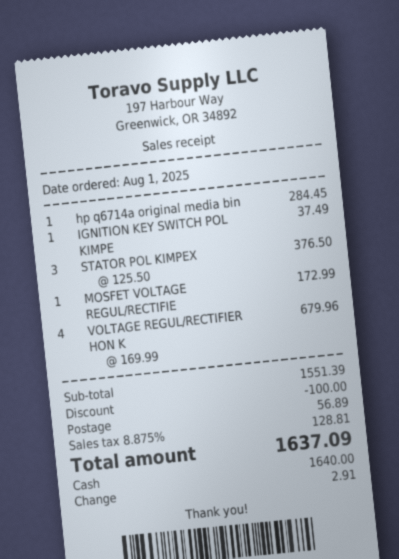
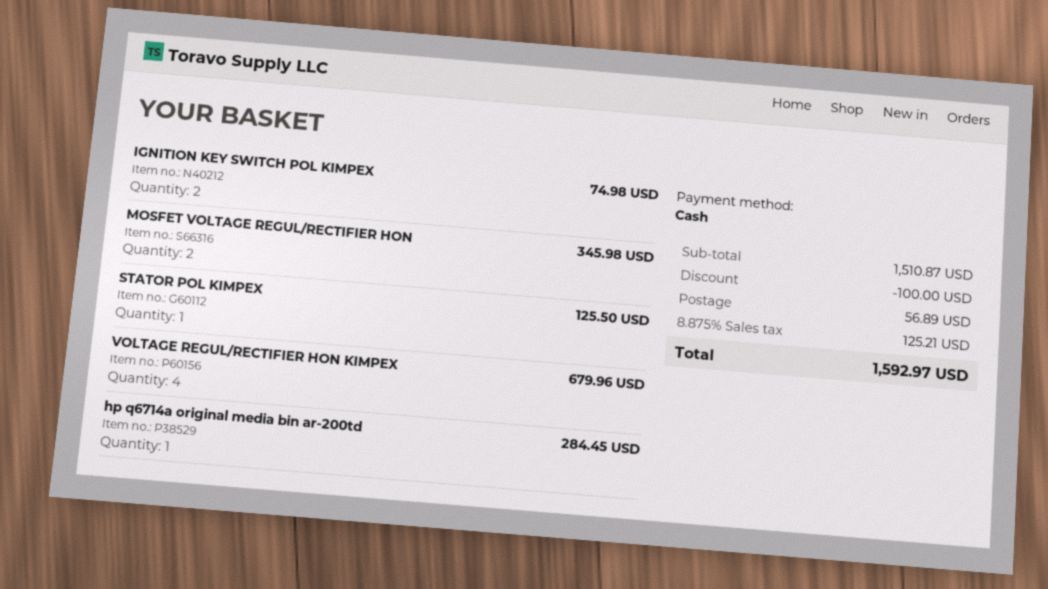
IGNITION KEY SWITCH POL KIMPE: 1 for 37.49 -> 2 for 74.98
STATOR POL KIMPEX: 3 for 376.50 -> 1 for 125.50
MOSFET VOLTAGE REGUL/RECTIFIE: 1 for 172.99 -> 2 for 345.98
subtotal: 1551.39 -> 1510.87
tax: 8.875% = 128.81 -> 8.875% = 125.21
total: 1637.09 -> 1592.97

